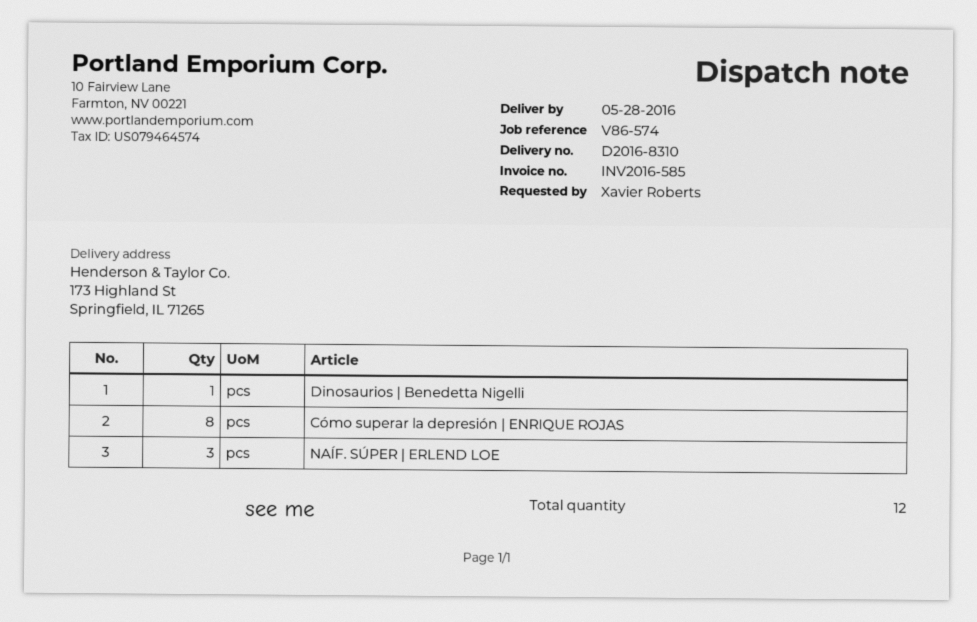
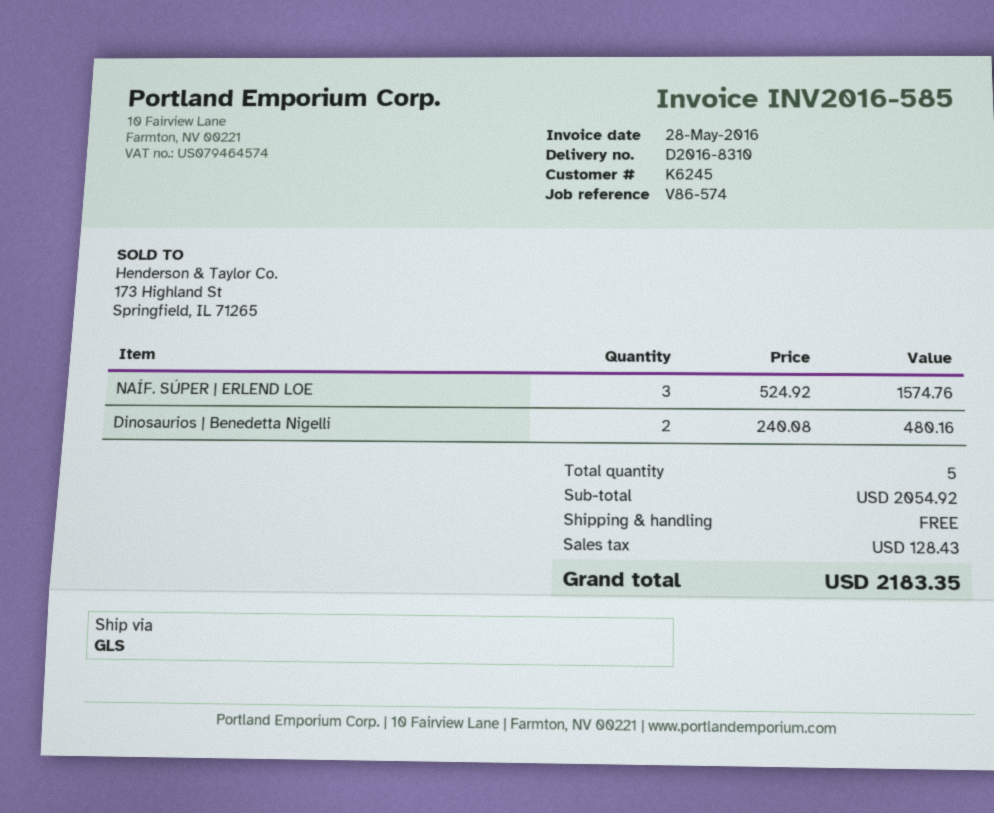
Dinosaurios | Benedetta Nigelli: 1 -> 2
Cómo superar la depresión | ENRIQUE ROJAS: 8 -> none
total quantity: 12 -> 5

